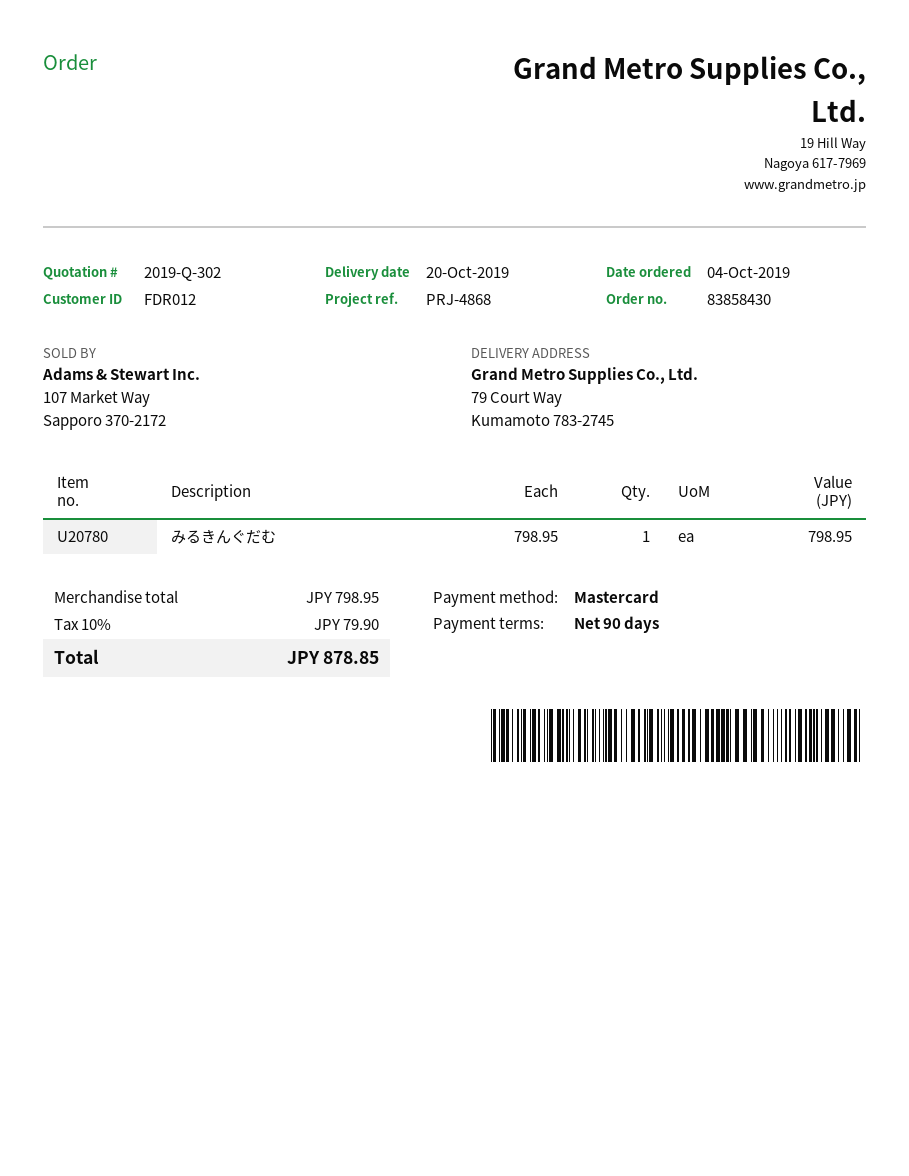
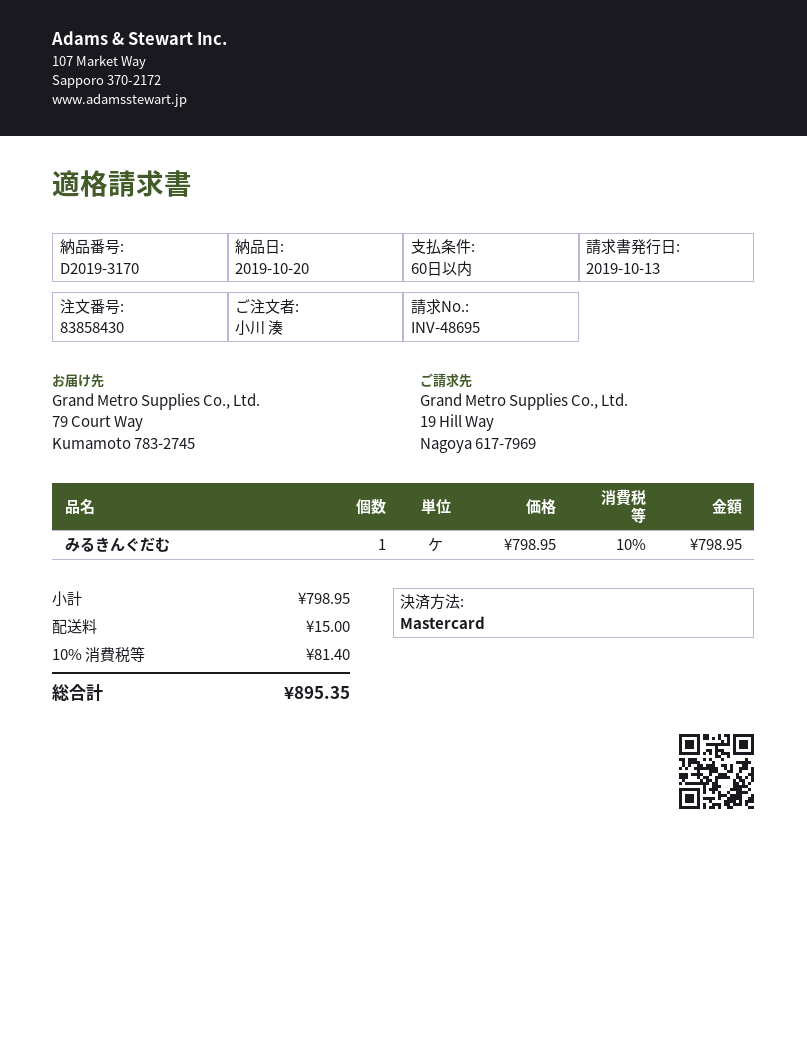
payment terms: 90 days -> 60 days
shipping: none -> 15.00
tax: 10% = 79.90 -> 10% = 81.40
total: 878.85 -> 895.35

